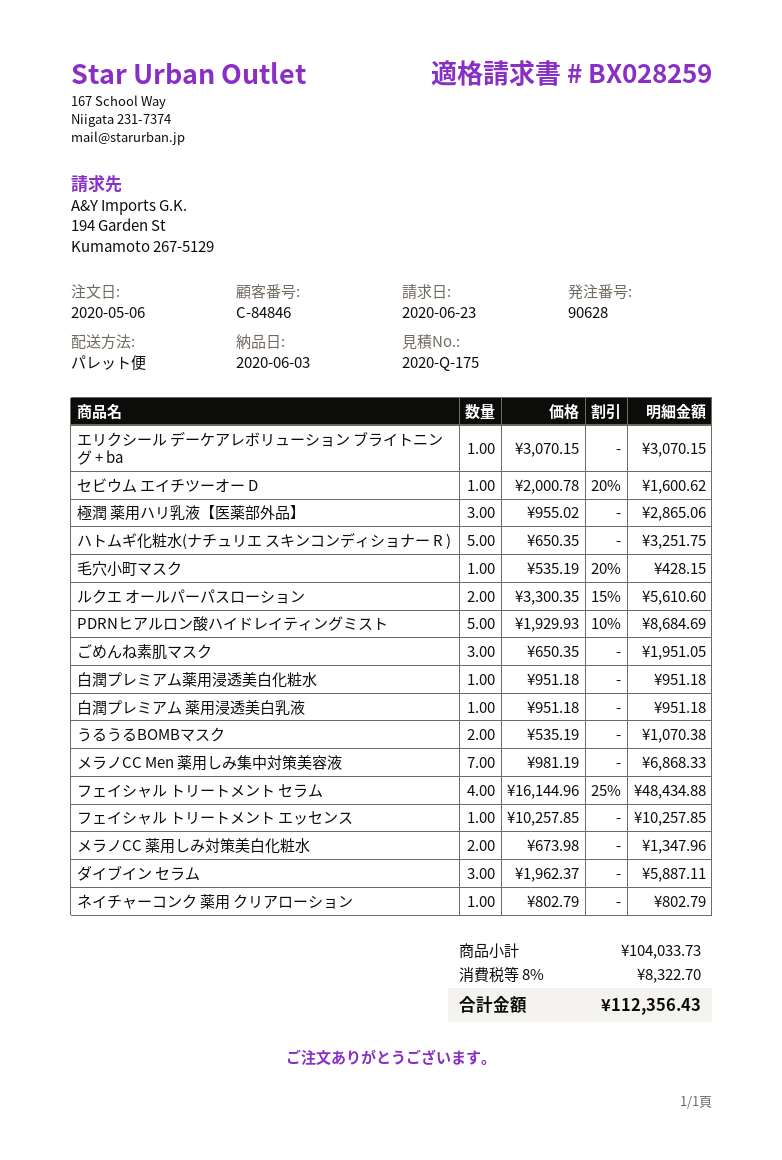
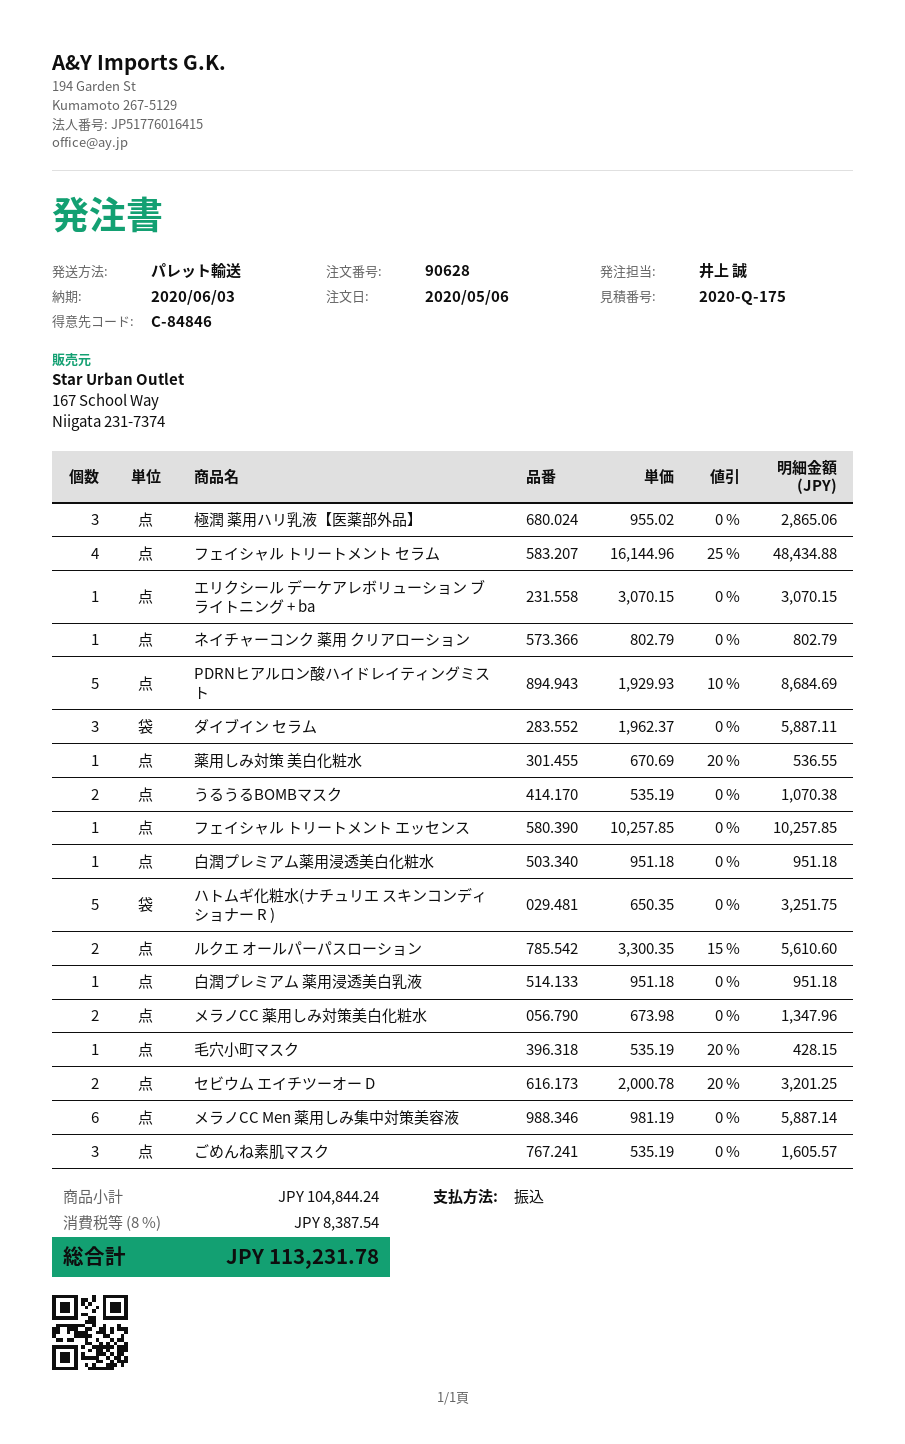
セビウム エイチツーオー D: 1 x 2000.78 - 20% = 1600.62 -> 2 x 2000.78 - 20% = 3201.25
ごめんね素肌マスク: 3 x 650.35 = 1951.05 -> 3 x 535.19 = 1605.57
メラノCC Men 薬用しみ集中対策美容液: 7 x 981.19 = 6868.33 -> 6 x 981.19 = 5887.14
薬用しみ対策 美白化粧水: none -> 1 x 670.69 - 20% = 536.55
subtotal: 104033.73 -> 104844.24
tax: 8% = 8322.70 -> 8% = 8387.54
total: 112356.43 -> 113231.78

